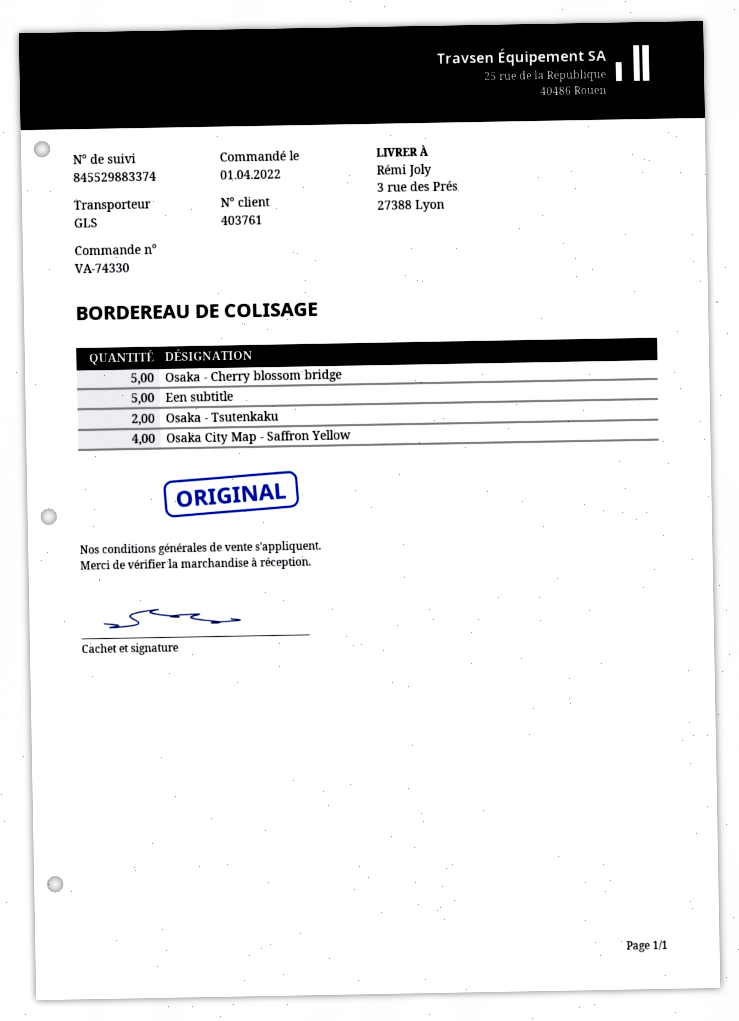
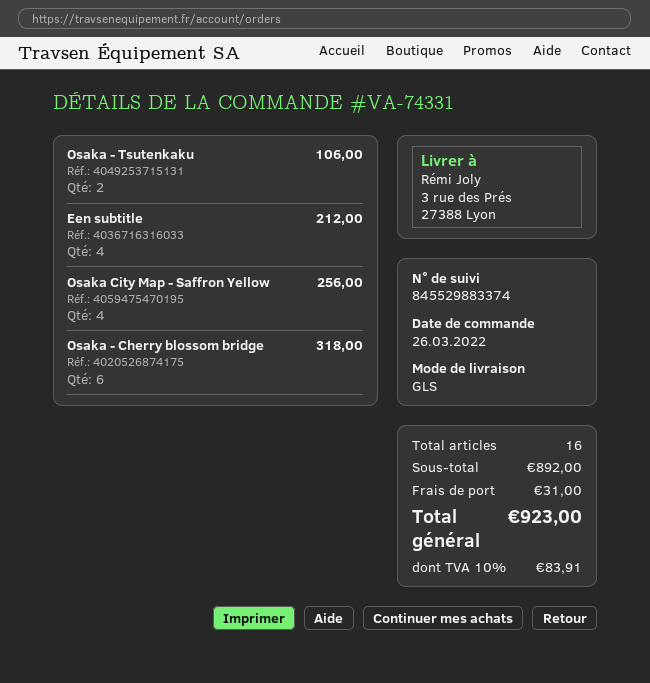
order number: VA-74330 -> VA-74331
order date: 2022-04-01 -> 2022-03-26
Osaka - Cherry blossom bridge: 5 -> 6
Een subtitle: 5 -> 4

